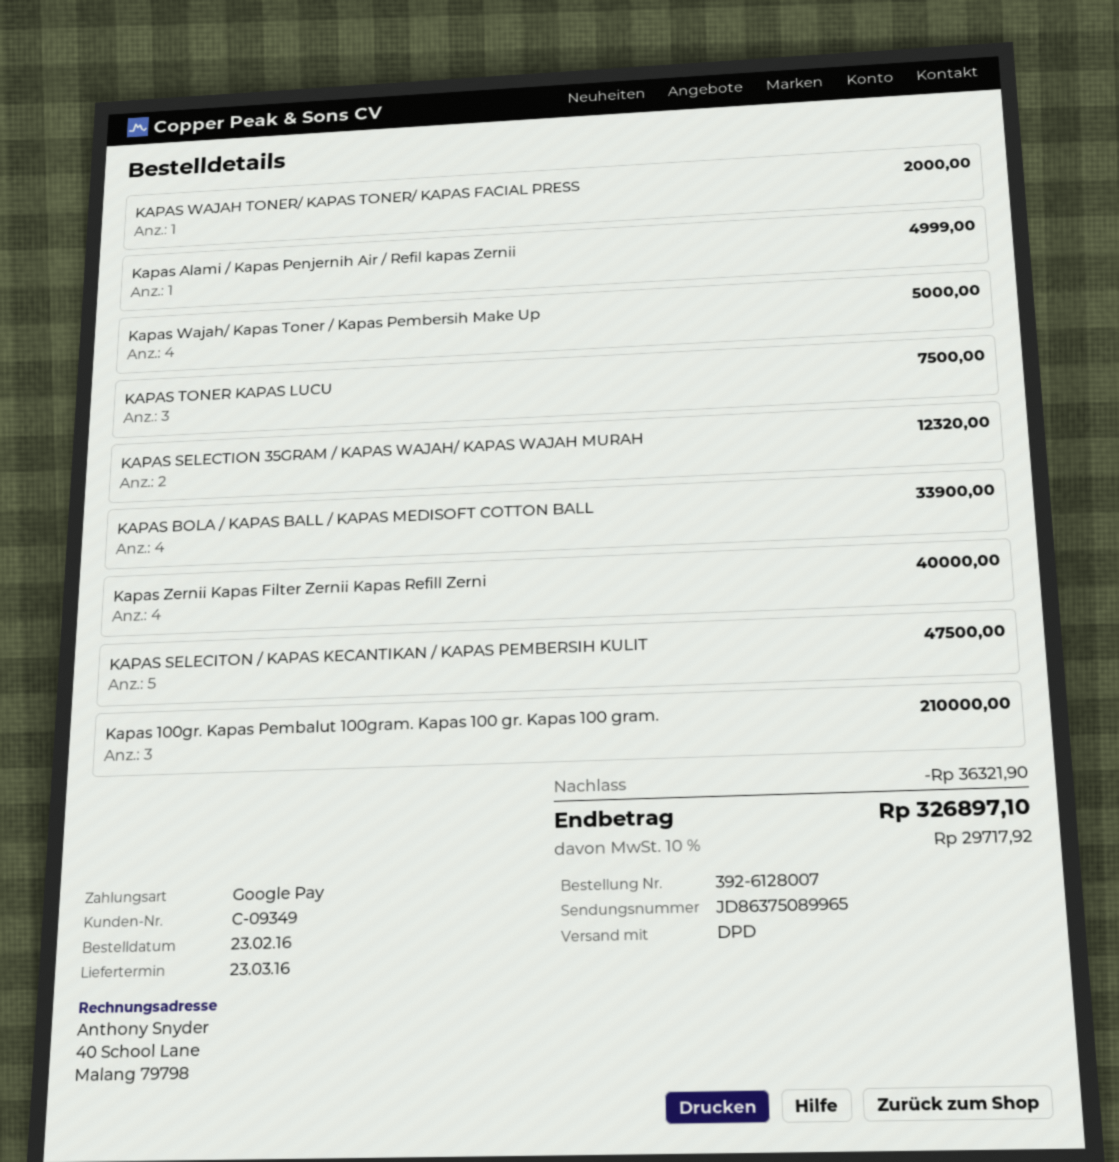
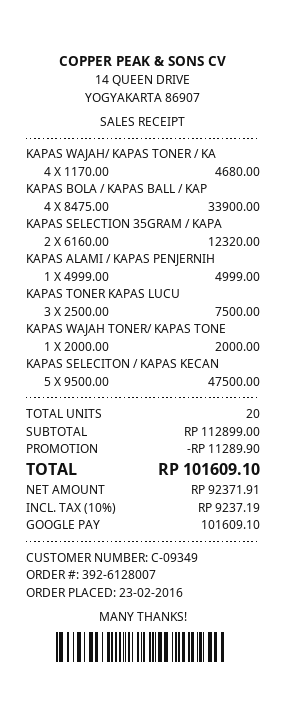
Kapas Wajah/ Kapas Toner / Kapas Pembersih Make Up: 4 for 5000.00 -> 4 for 4680.00
Kapas Zernii Kapas Filter Zernii Kapas Refill Zerni: 4 for 40000.00 -> none
Kapas 100gr. Kapas Pembalut 100gram. Kapas 100 gr. Kapas 100 gram.: 3 for 210000.00 -> none
discount: 36321.90 -> 11289.90
tax: 10% = 29717.92 -> 10% = 9237.19
total: 326897.10 -> 101609.10

